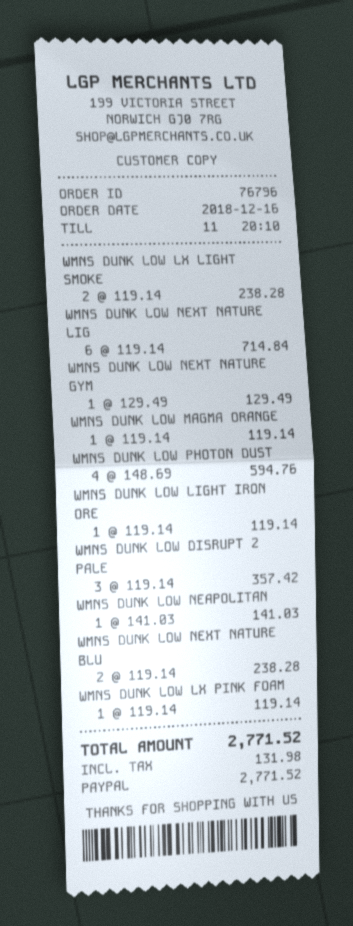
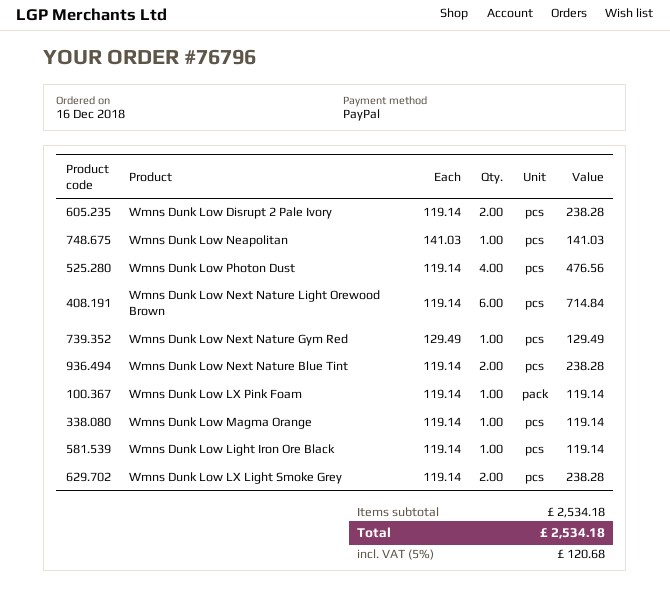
WMNS DUNK LOW PHOTON DUST: 4 x 148.69 = 594.76 -> 4 x 119.14 = 476.56
WMNS DUNK LOW DISRUPT 2 PALE: 3 x 119.14 = 357.42 -> 2 x 119.14 = 238.28
tax: 131.98 -> 120.68
total: 2771.52 -> 2534.18

